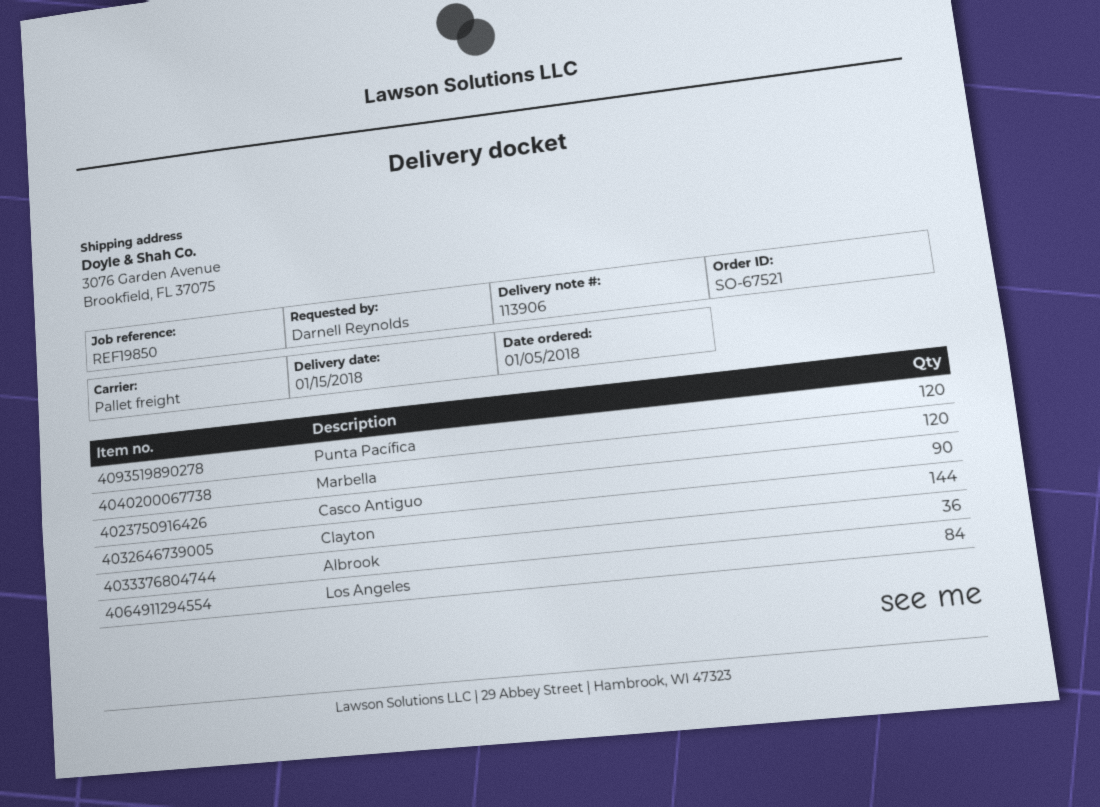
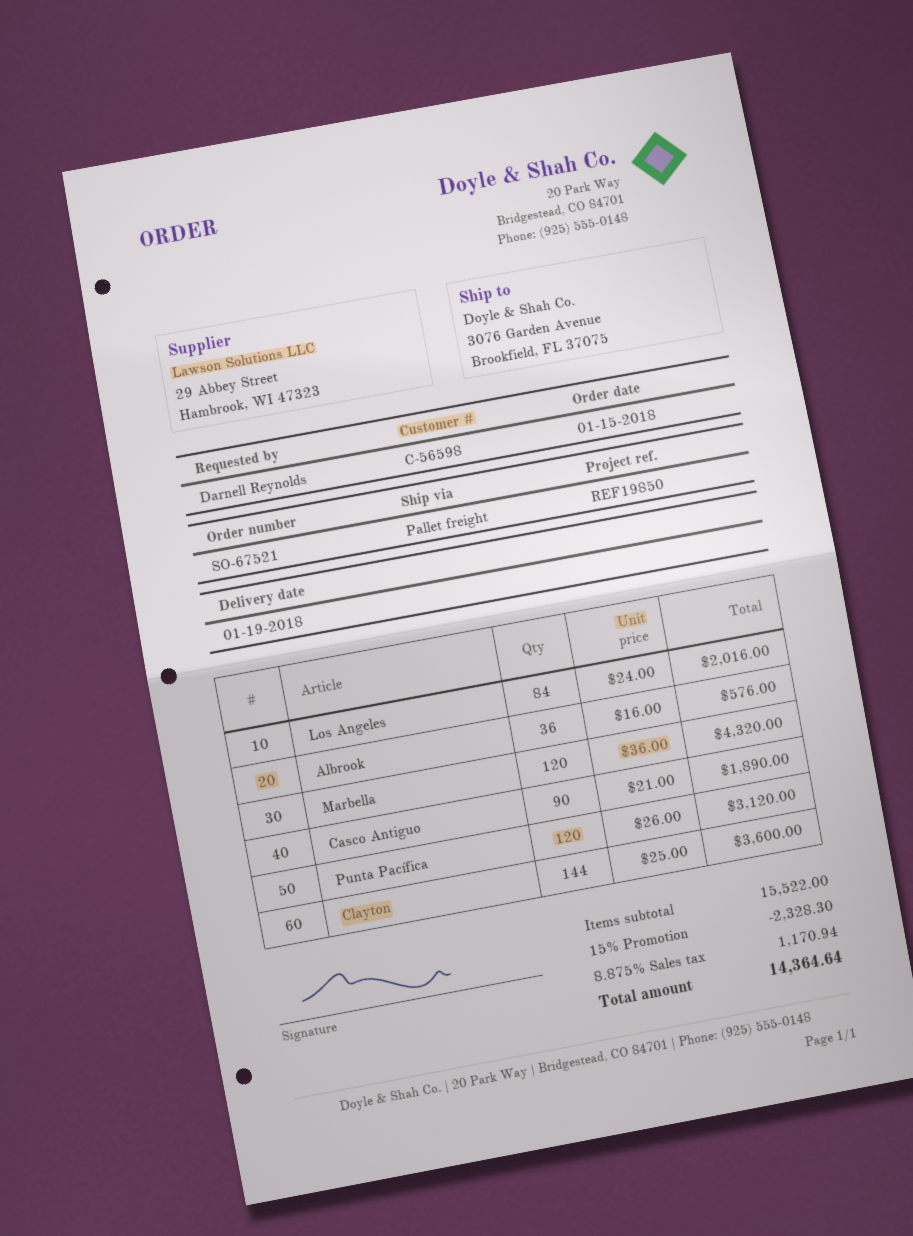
order date: 2018-01-05 -> 2018-01-15
delivery date: 2018-01-15 -> 2018-01-19

